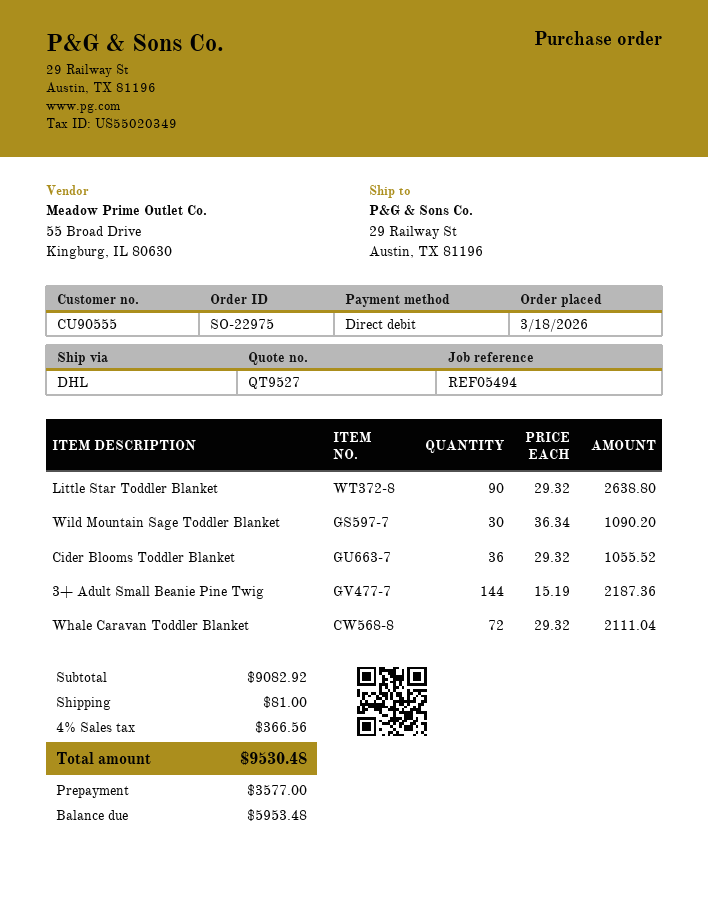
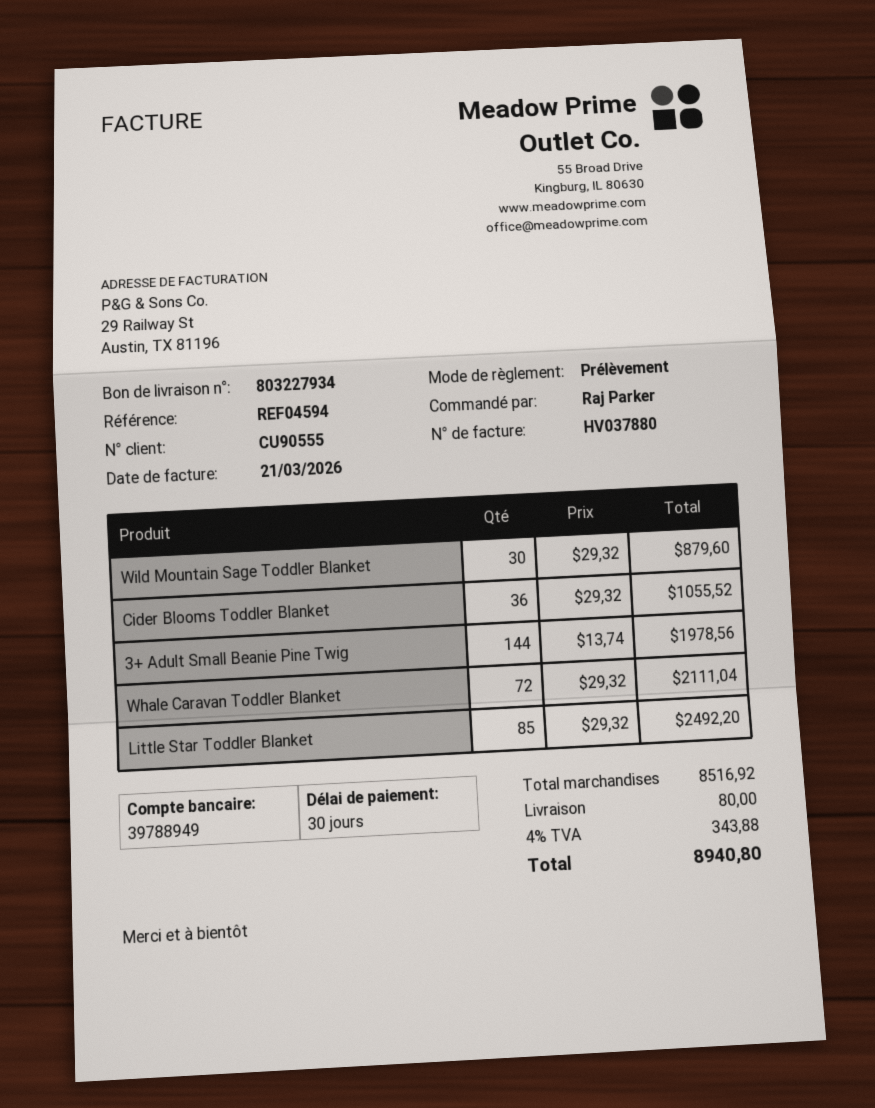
reference: REF05494 -> REF04594
Little Star Toddler Blanket: 90 x 29.32 = 2638.80 -> 85 x 29.32 = 2492.20
Wild Mountain Sage Toddler Blanket: 30 x 36.34 = 1090.20 -> 30 x 29.32 = 879.60
3+ Adult Small Beanie Pine Twig: 144 x 15.19 = 2187.36 -> 144 x 13.74 = 1978.56
subtotal: 9082.92 -> 8516.92
shipping: 81.00 -> 80.00
tax: 4% = 366.56 -> 4% = 343.88
total: 9530.48 -> 8940.80

